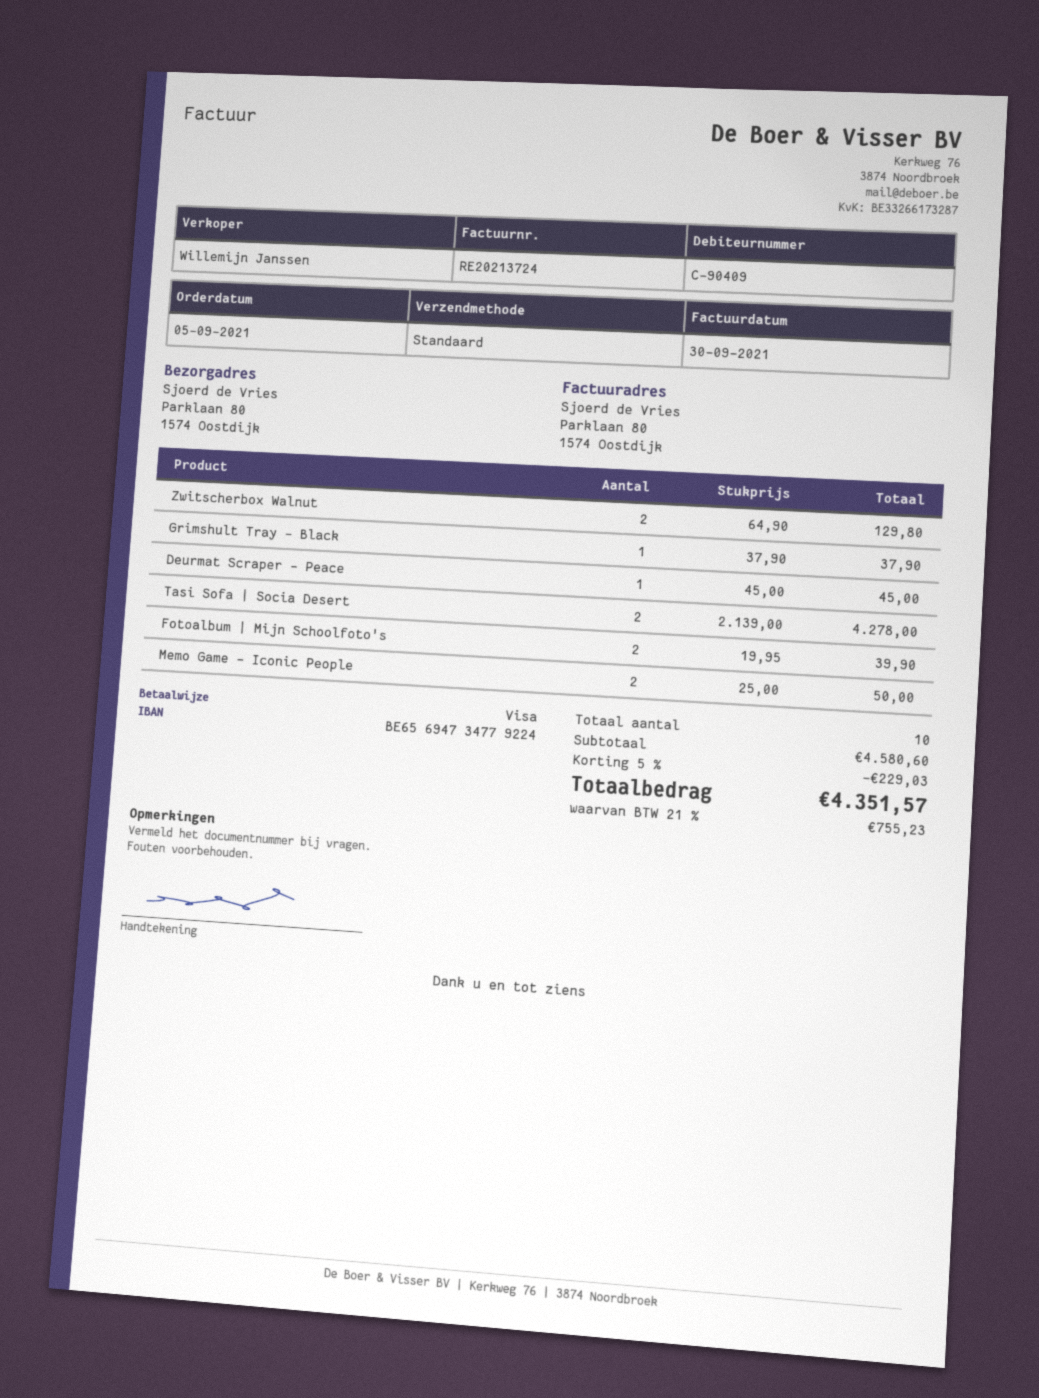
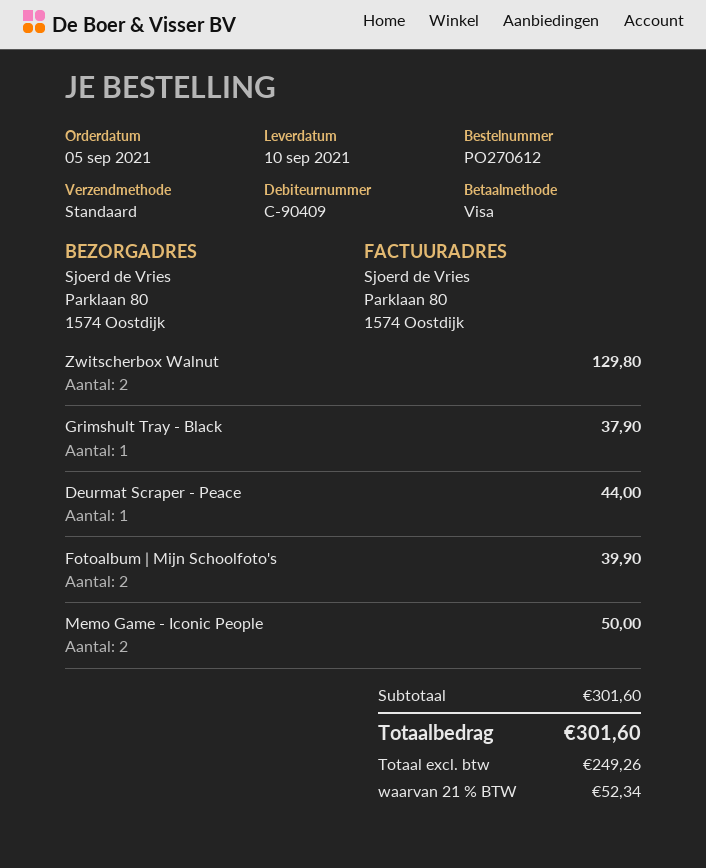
Deurmat Scraper - Peace: 1 for 45.00 -> 1 for 44.00
Tasi Sofa | Socia Desert: 2 for 4278.00 -> none
subtotal: 4580.60 -> 301.60
discount: 5% = 229.03 -> none
tax: 21% = 755.23 -> 21% = 52.34
total: 4351.57 -> 301.60

